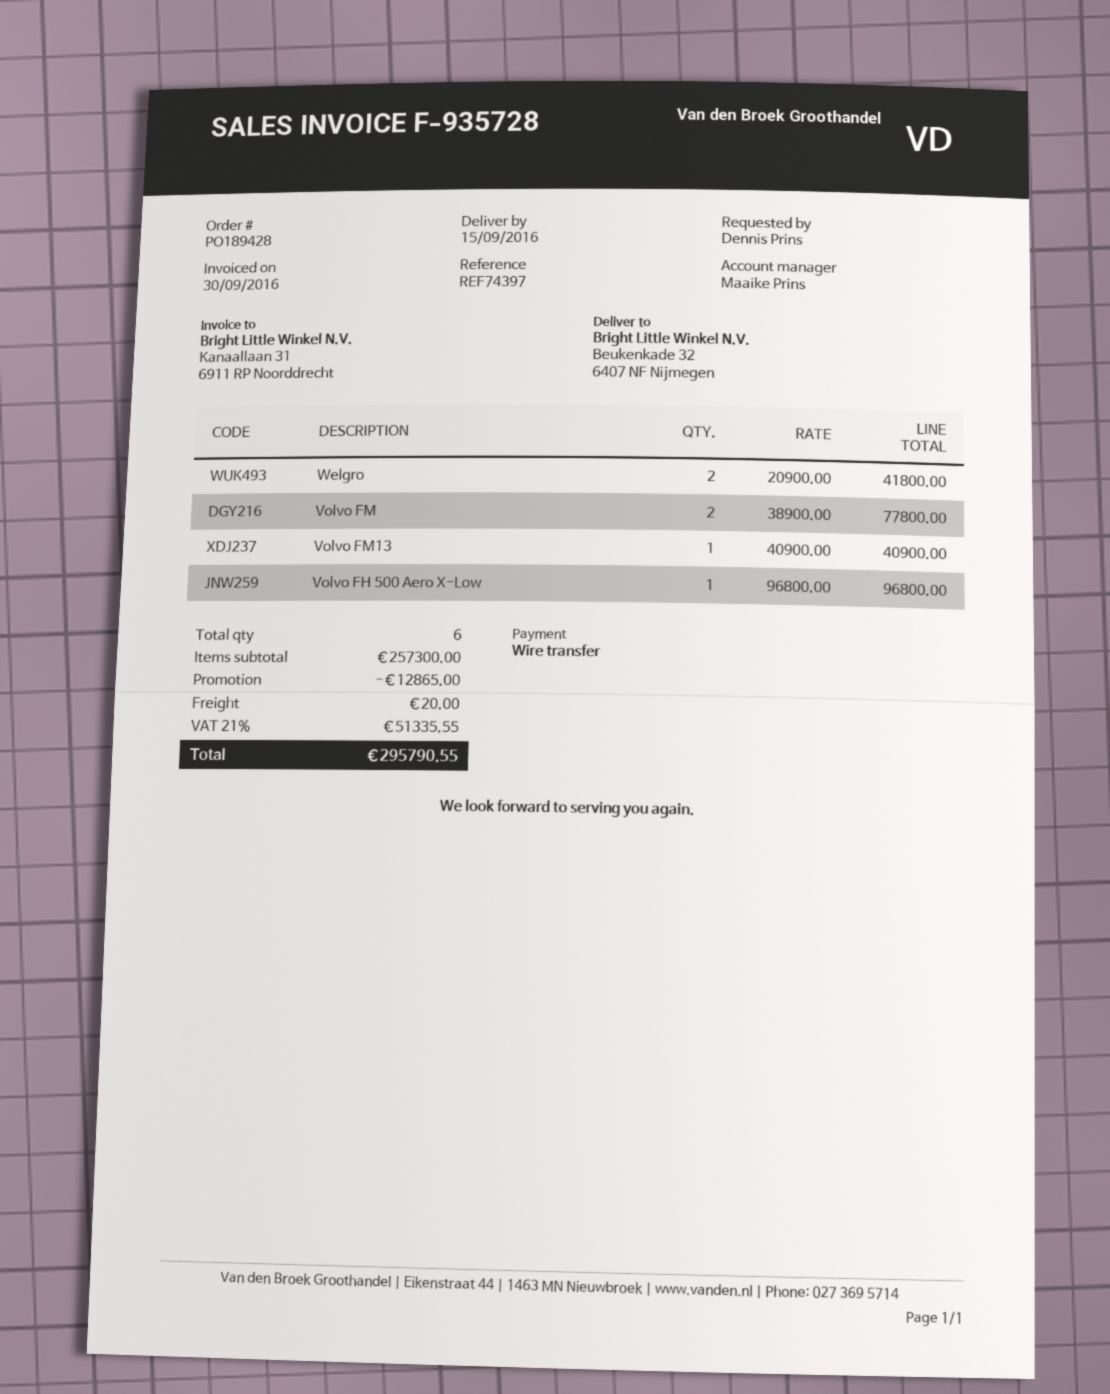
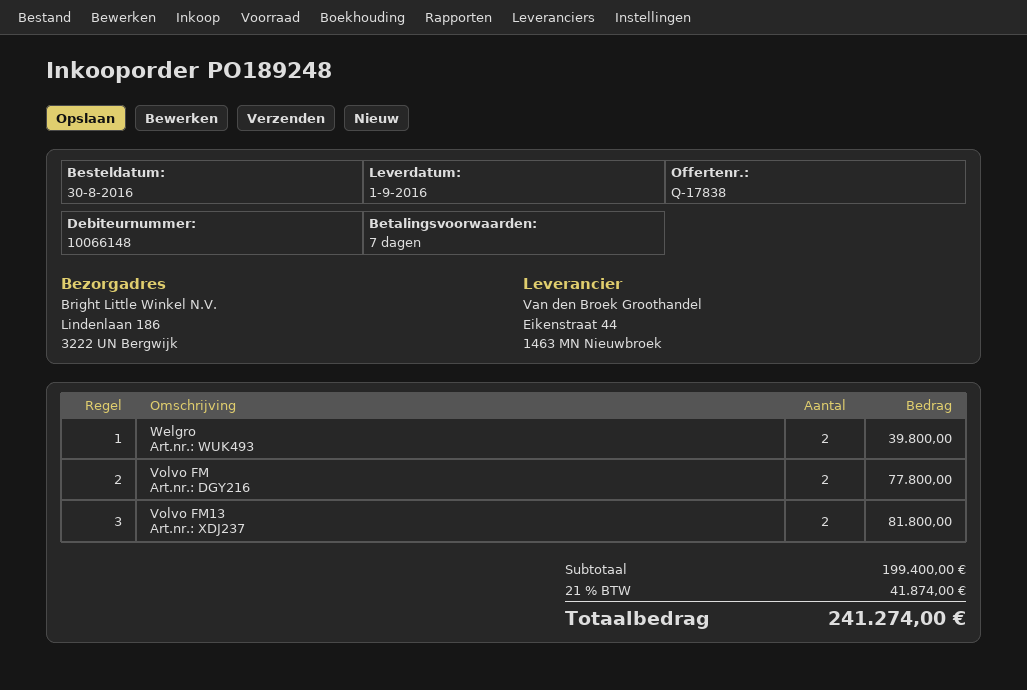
order number: PO189428 -> PO189248
delivery date: 2016-09-15 -> 2016-09-01
ship to: Beukenkade 32, 6407 NF Nijmegen -> Lindenlaan 186, 3222 UN Bergwijk
Welgro: 2 for 41800.00 -> 2 for 39800.00
Volvo FM13: 1 for 40900.00 -> 2 for 81800.00
Volvo FH 500 Aero X-Low: 1 for 96800.00 -> none
subtotal: 257300.00 -> 199400.00
discount: 12865.00 -> none
shipping: 20.00 -> none
tax: 21% = 51335.55 -> 21% = 41874.00
total: 295790.55 -> 241274.00

